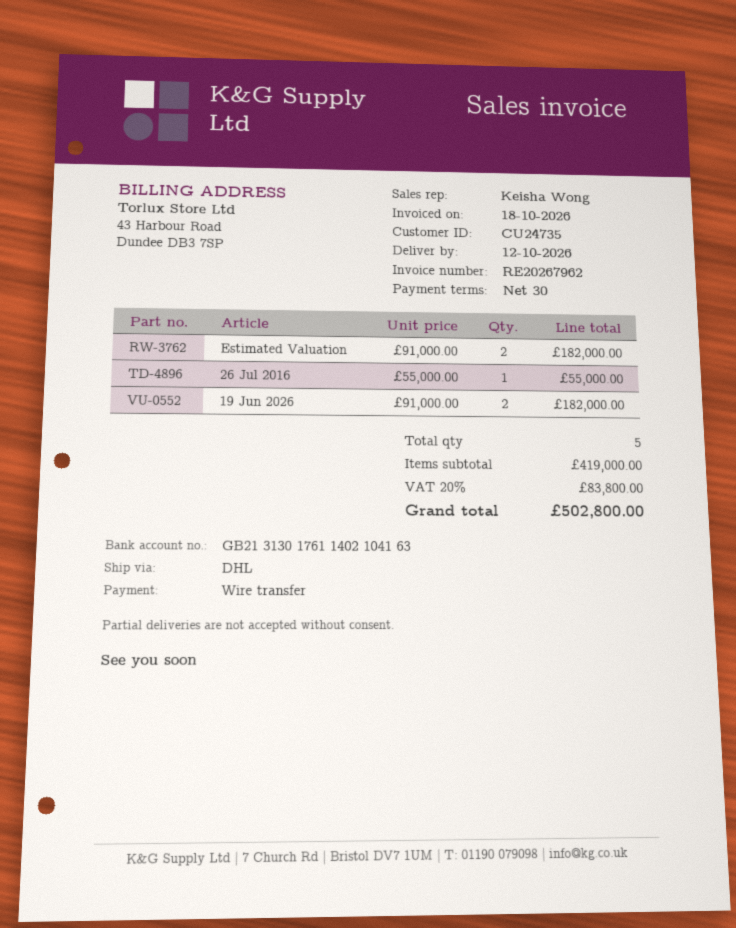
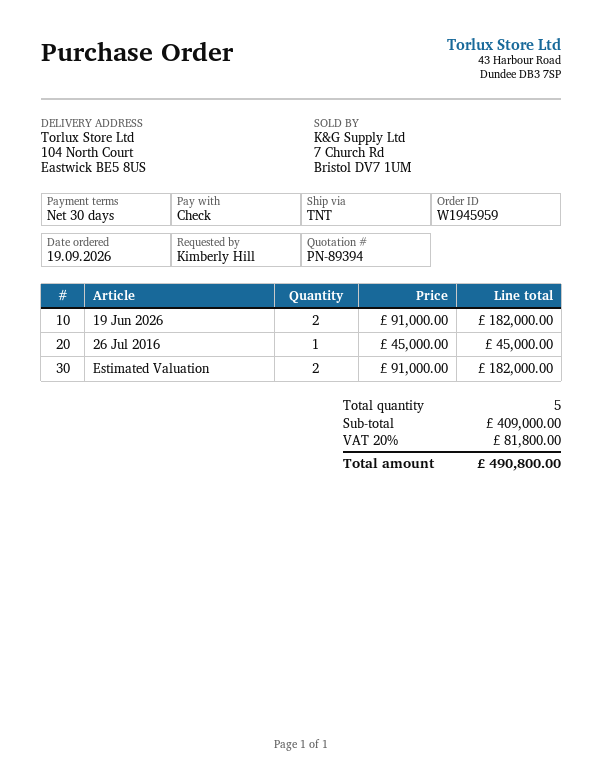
payment method: bank transfer -> cheque
shipping method: DHL -> TNT
26 Jul 2016: 1 x 55000.00 = 55000.00 -> 1 x 45000.00 = 45000.00
subtotal: 419000.00 -> 409000.00
tax: 20% = 83800.00 -> 20% = 81800.00
total: 502800.00 -> 490800.00

